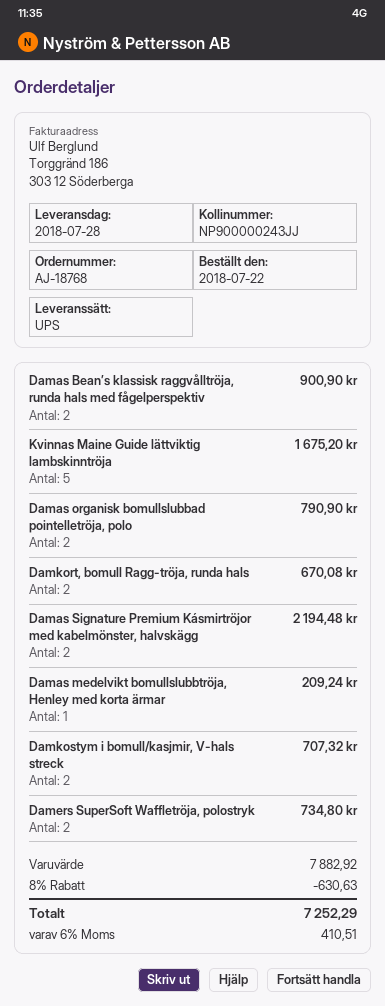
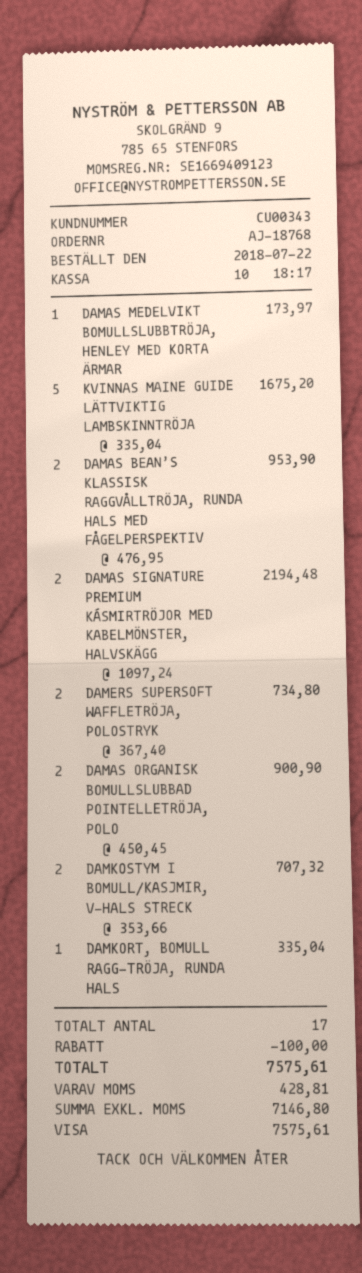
Damas Bean’s klassisk raggvålltröja, runda hals med fågelperspektiv: 2 for 900.90 -> 2 for 953.90
Damas organisk bomullslubbad pointelletröja, polo: 2 for 790.90 -> 2 for 900.90
Damkort, bomull Ragg-tröja, runda hals: 2 for 670.08 -> 1 for 335.04
Damas medelvikt bomullslubbtröja, Henley med korta ärmar: 1 for 209.24 -> 1 for 173.97
discount: 630.63 -> 100.00
tax: 410.51 -> 428.81
total: 7252.29 -> 7575.61

